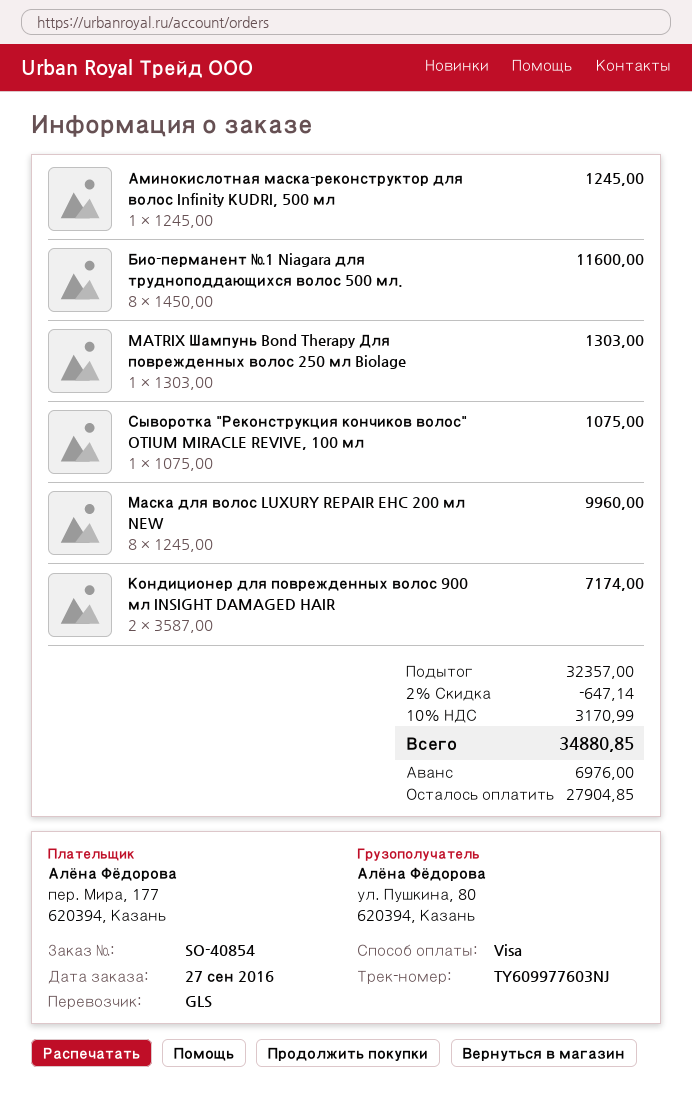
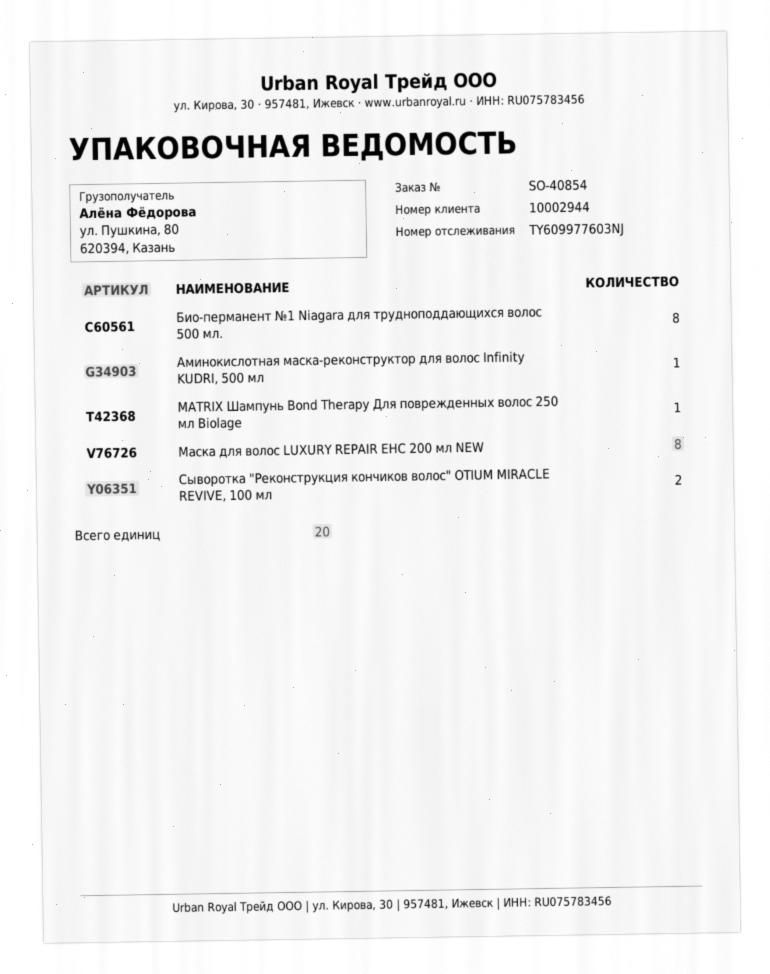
Сыворотка "Реконструкция кончиков волос" OTIUM MIRACLE REVIVE, 100 мл: 1 -> 2
Кондиционер для поврежденных волос 900 мл INSIGHT DAMAGED HAIR: 2 -> none

